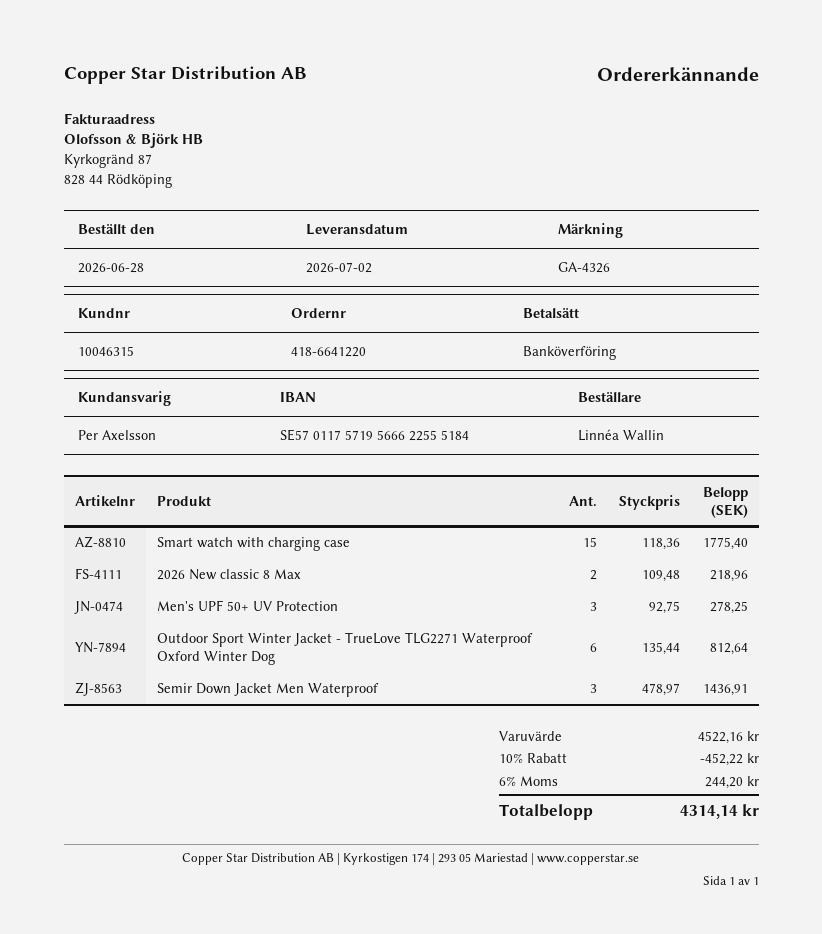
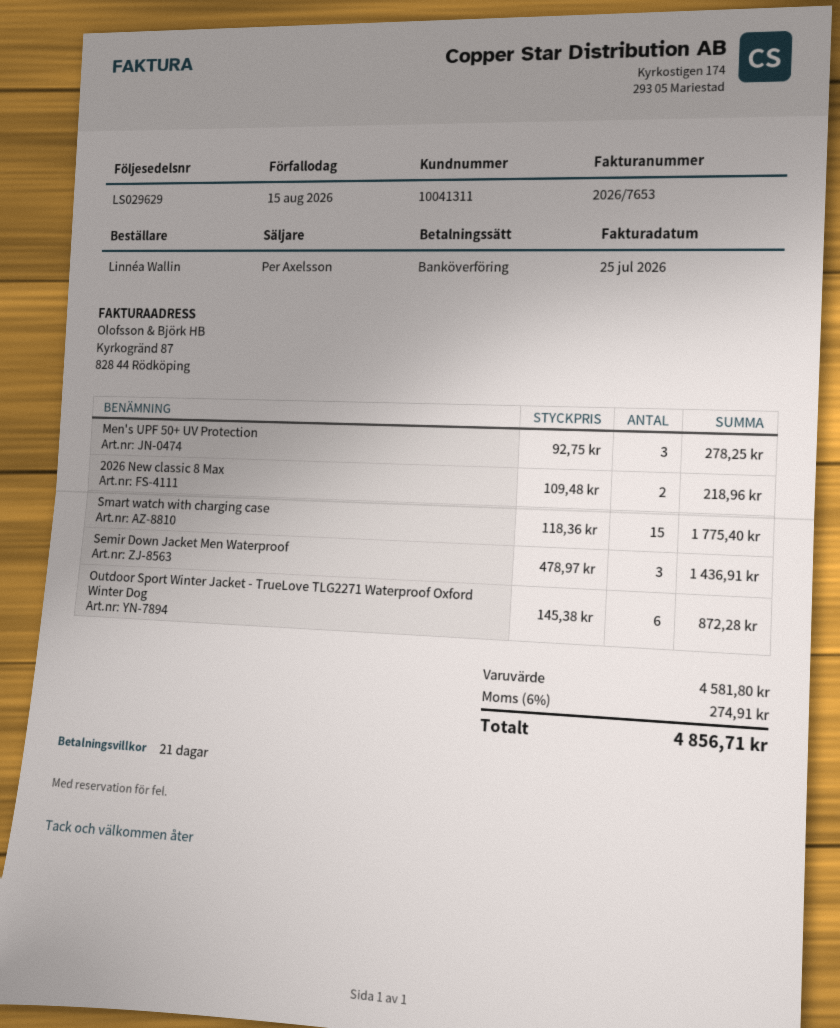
customer number: 10046315 -> 10041311
Outdoor Sport Winter Jacket - TrueLove TLG2271 Waterproof Oxford Winter Dog: 6 x 135.44 = 812.64 -> 6 x 145.38 = 872.28
subtotal: 4522.16 -> 4581.80
discount: 10% = 452.22 -> none
tax: 6% = 244.20 -> 6% = 274.91
total: 4314.14 -> 4856.71

